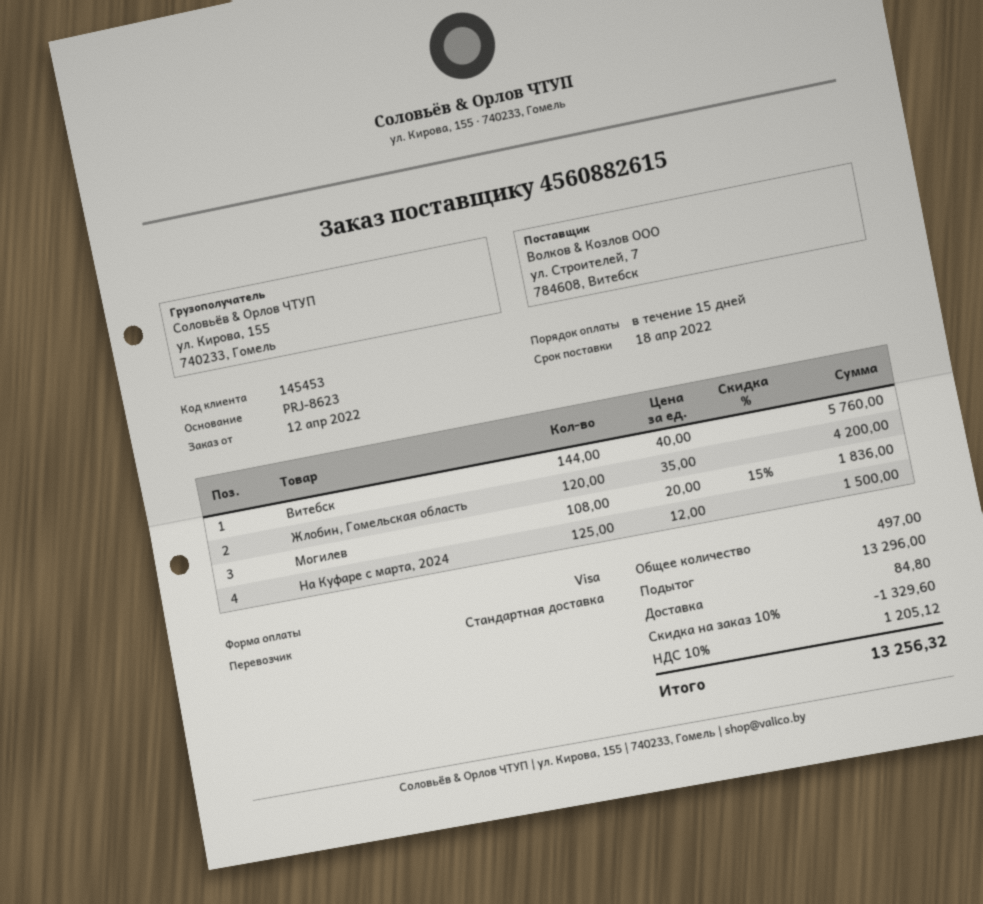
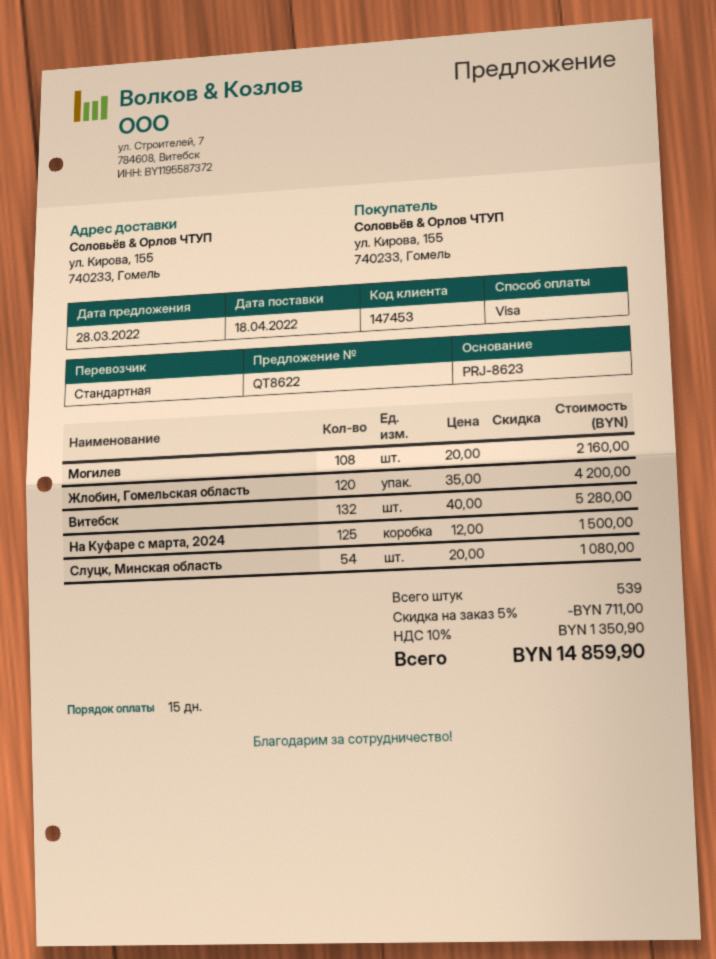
customer number: 145453 -> 147453
Витебск: 144 x 40.00 = 5760.00 -> 132 x 40.00 = 5280.00
Могилев: 108 x 20.00 - 15% = 1836.00 -> 108 x 20.00 = 2160.00
Слуцк, Минская область: none -> 54 x 20.00 = 1080.00
total quantity: 497 -> 539
discount: 10% = 1329.60 -> 5% = 711.00
shipping: 84.80 -> none
tax: 10% = 1205.12 -> 10% = 1350.90
total: 13256.32 -> 14859.90

